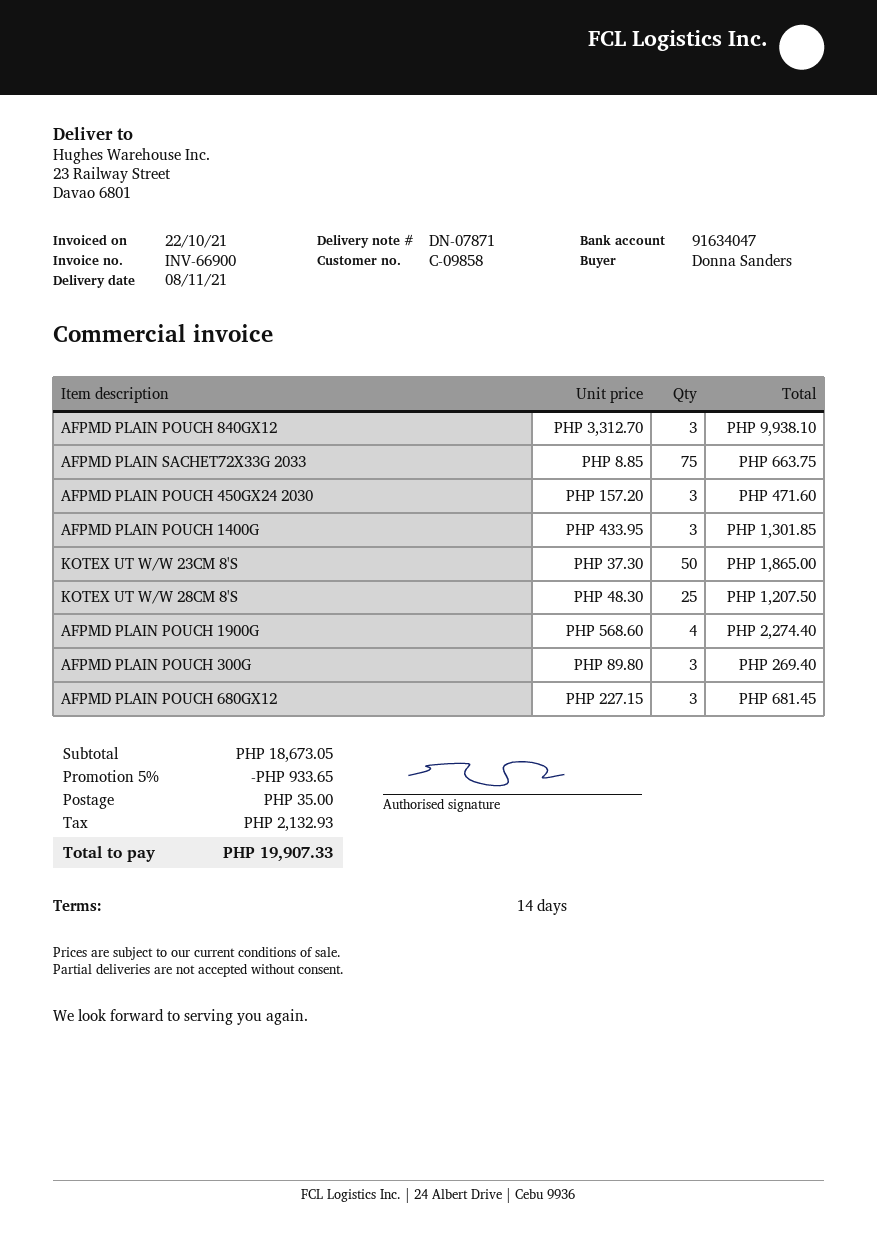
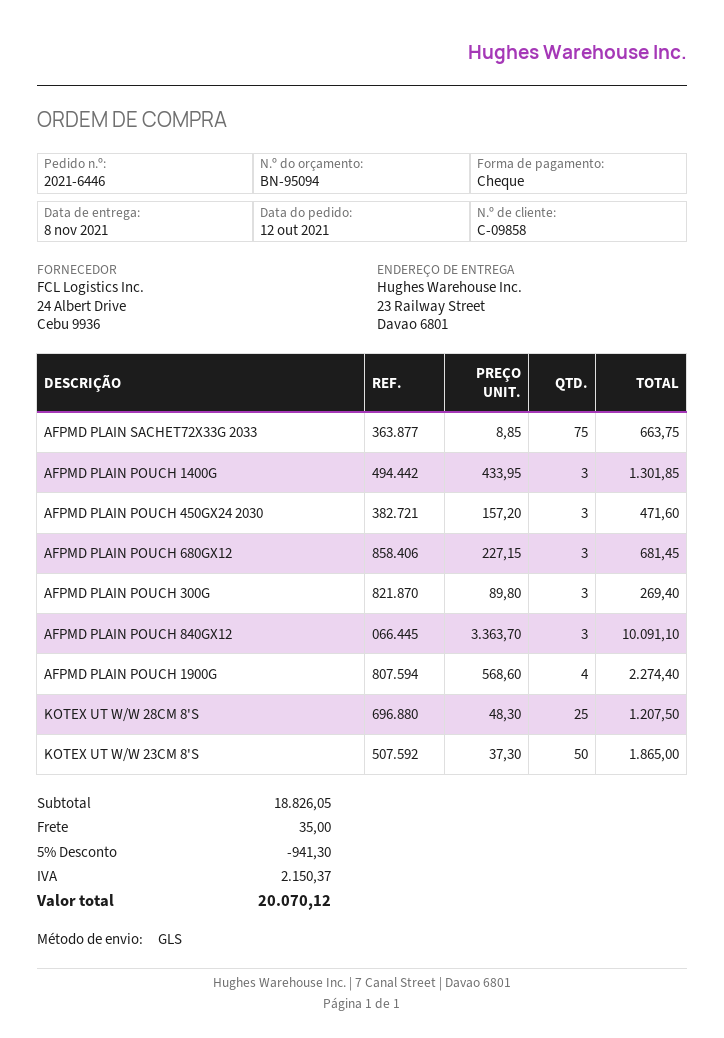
AFPMD PLAIN POUCH 840GX12: 3 x 3312.70 = 9938.10 -> 3 x 3363.70 = 10091.10
subtotal: 18673.05 -> 18826.05
discount: 5% = 933.65 -> 5% = 941.30
tax: 2132.93 -> 2150.37
total: 19907.33 -> 20070.12

